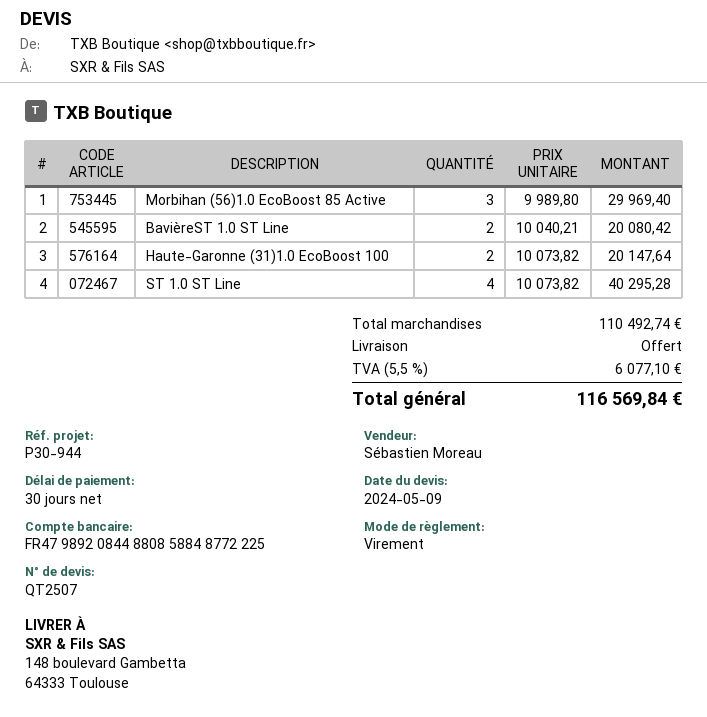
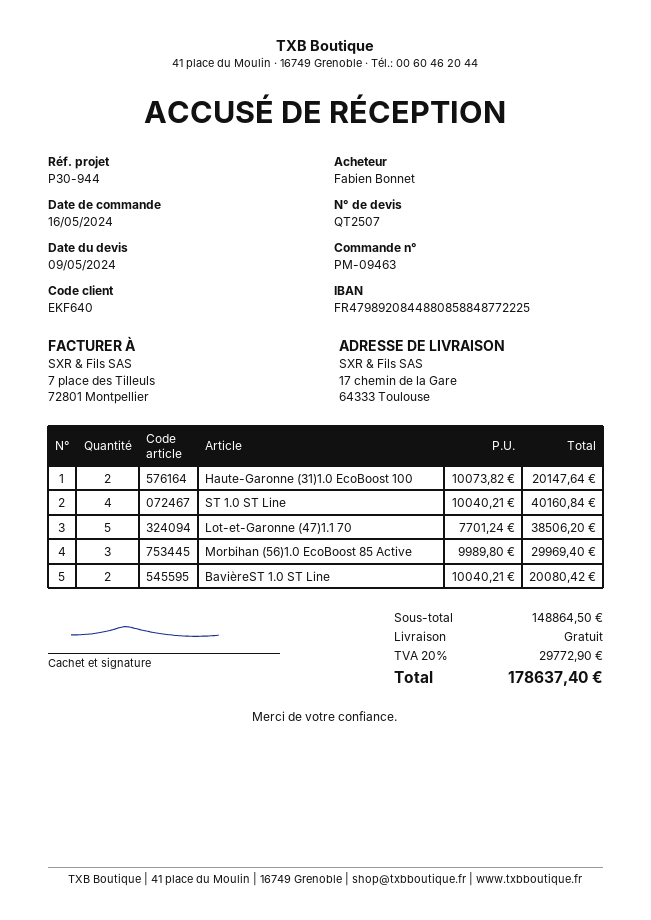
ship to: 148 boulevard Gambetta, 64333 Toulouse -> 17 chemin de la Gare, 64333 Toulouse
ST 1.0 ST Line: 4 x 10073.82 = 40295.28 -> 4 x 10040.21 = 40160.84
Lot-et-Garonne (47)1.1 70: none -> 5 x 7701.24 = 38506.20
subtotal: 110492.74 -> 148864.50
tax: 5.5% = 6077.10 -> 20% = 29772.90
total: 116569.84 -> 178637.40

